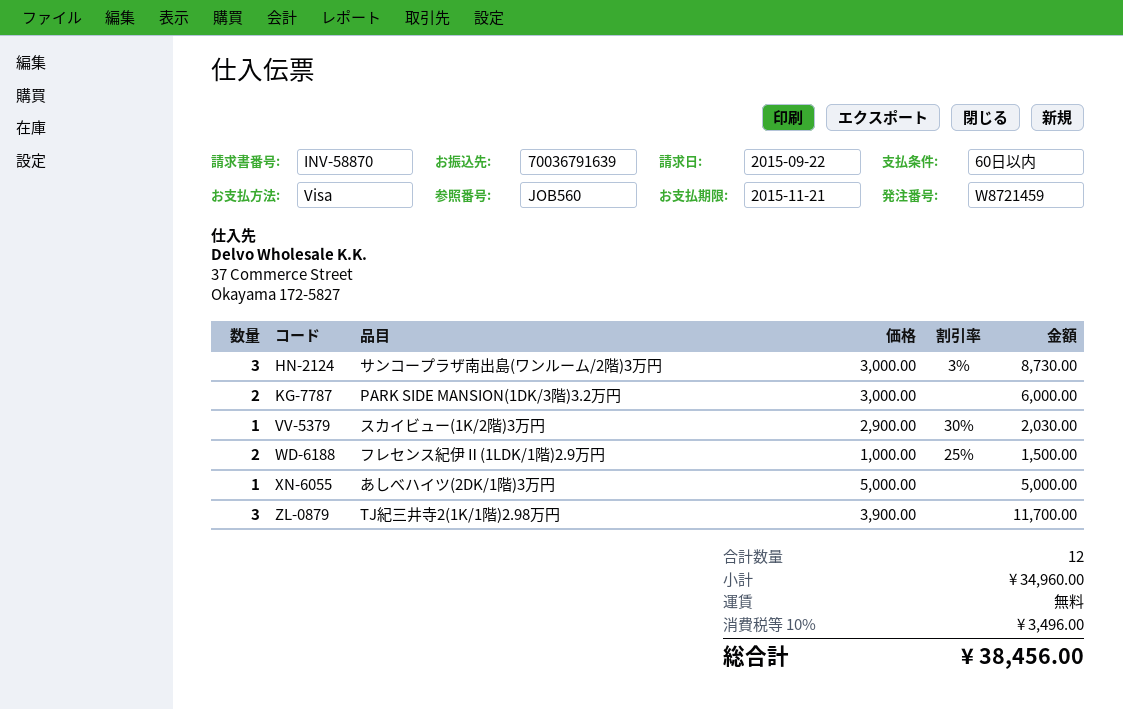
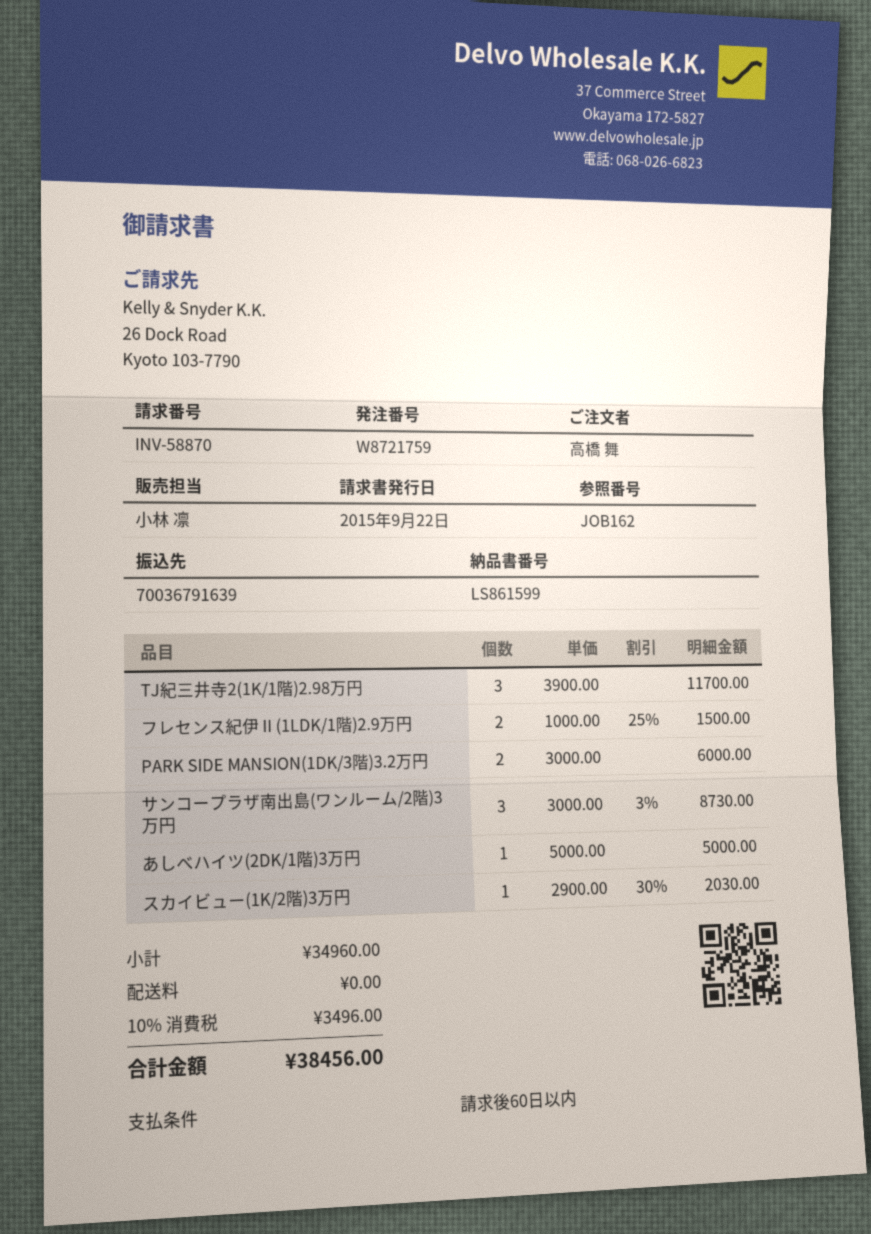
order number: W8721459 -> W8721759
reference: JOB560 -> JOB162

